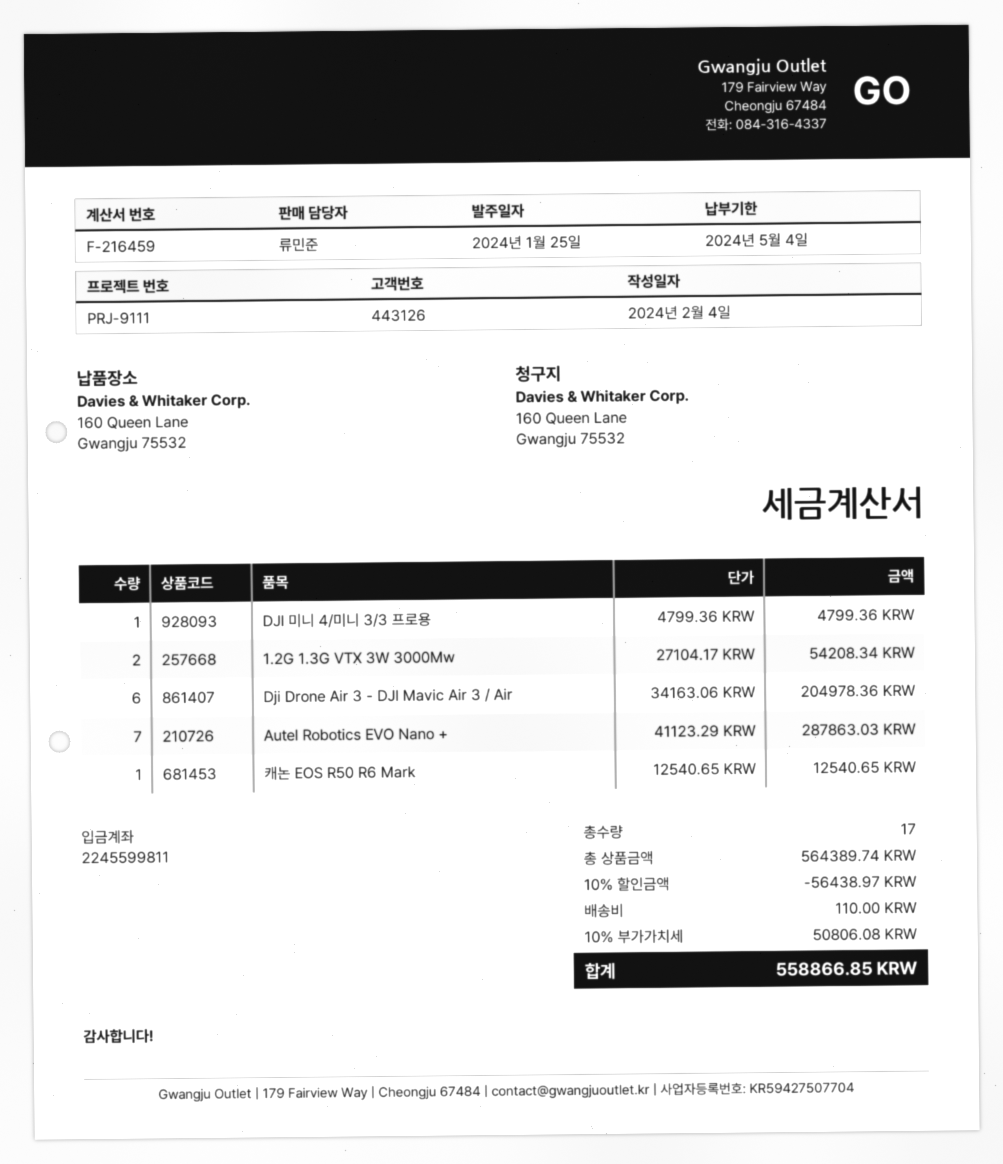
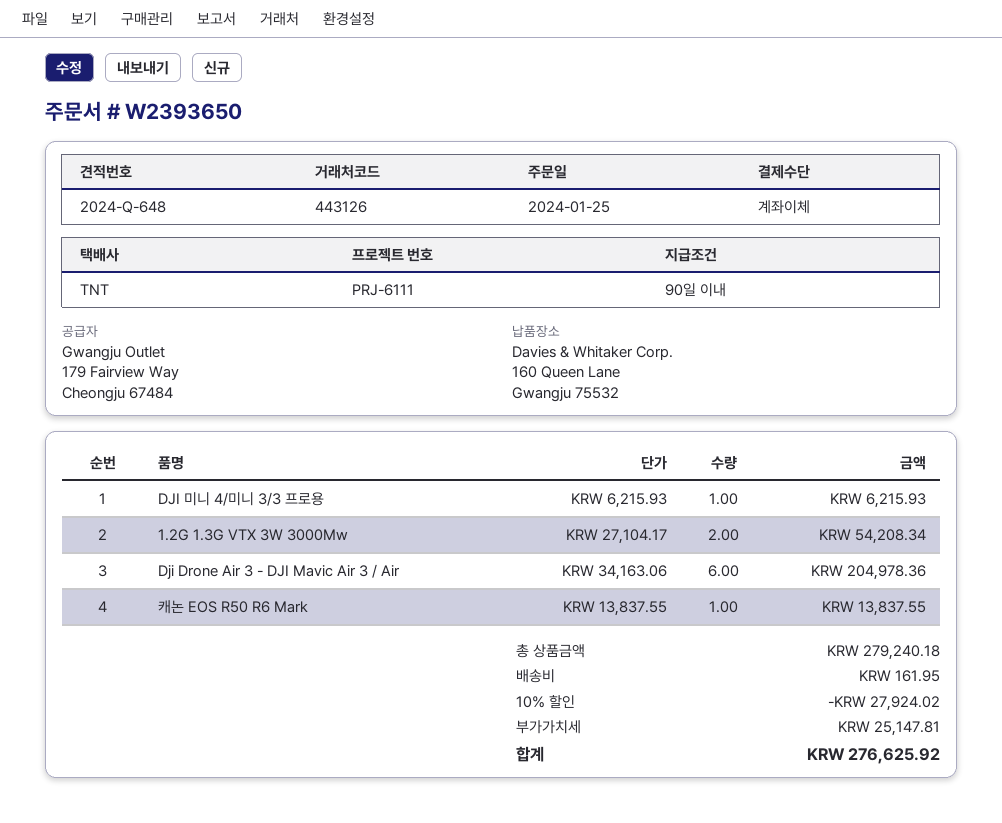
reference: PRJ-9111 -> PRJ-6111
DJI 미니 4/미니 3/3 프로용: 1 x 4799.36 = 4799.36 -> 1 x 6215.93 = 6215.93
Autel Robotics EVO Nano +: 7 x 41123.29 = 287863.03 -> none
캐논 EOS R50 R6 Mark: 1 x 12540.65 = 12540.65 -> 1 x 13837.55 = 13837.55
subtotal: 564389.74 -> 279240.18
discount: 10% = 56438.97 -> 10% = 27924.02
shipping: 110.00 -> 161.95
tax: 50806.08 -> 25147.81
total: 558866.85 -> 276625.92

